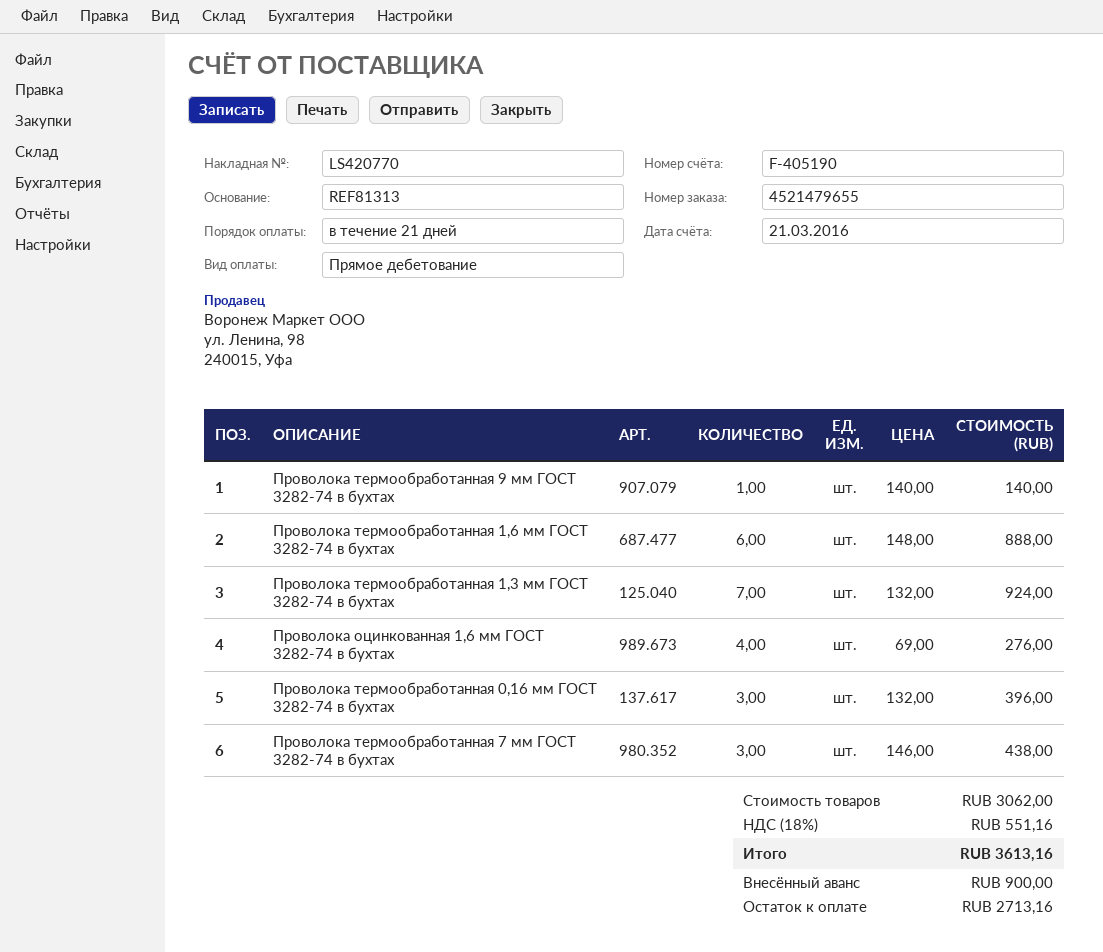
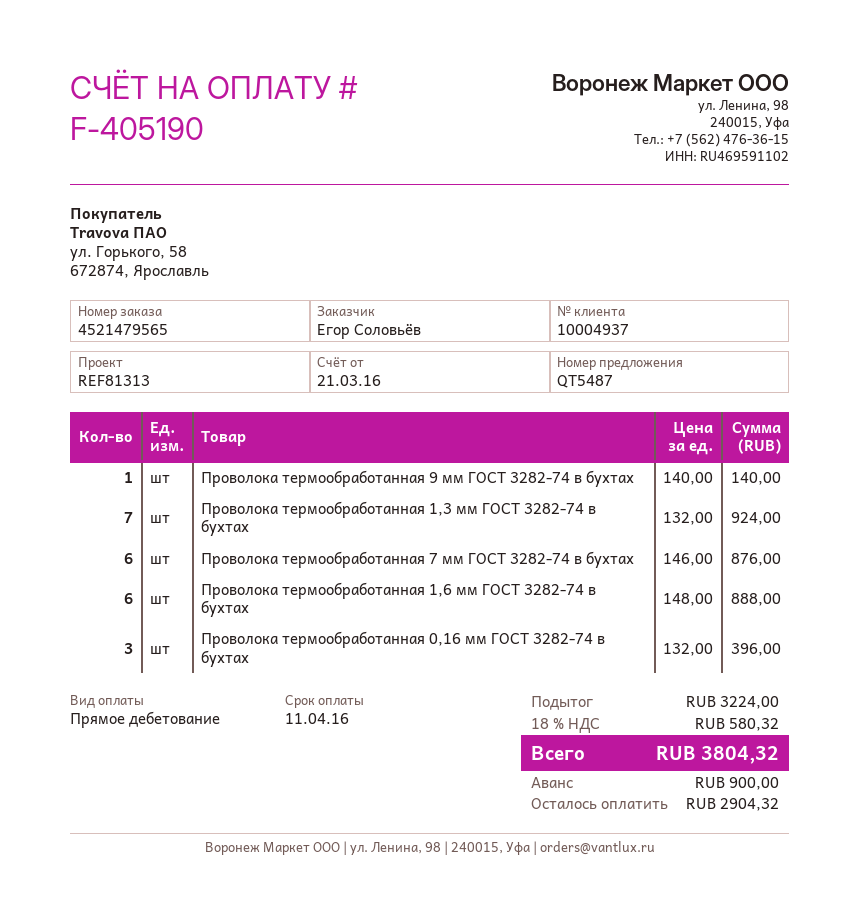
order number: 4521479655 -> 4521479565
Проволока оцинкованная 1,6 мм ГОСТ 3282-74 в бухтах: 4 x 69.00 = 276.00 -> none
Проволока термообработанная 7 мм ГОСТ 3282-74 в бухтах: 3 x 146.00 = 438.00 -> 6 x 146.00 = 876.00
subtotal: 3062.00 -> 3224.00
tax: 18% = 551.16 -> 18% = 580.32
total: 3613.16 -> 3804.32
balance: 2713.16 -> 2904.32

